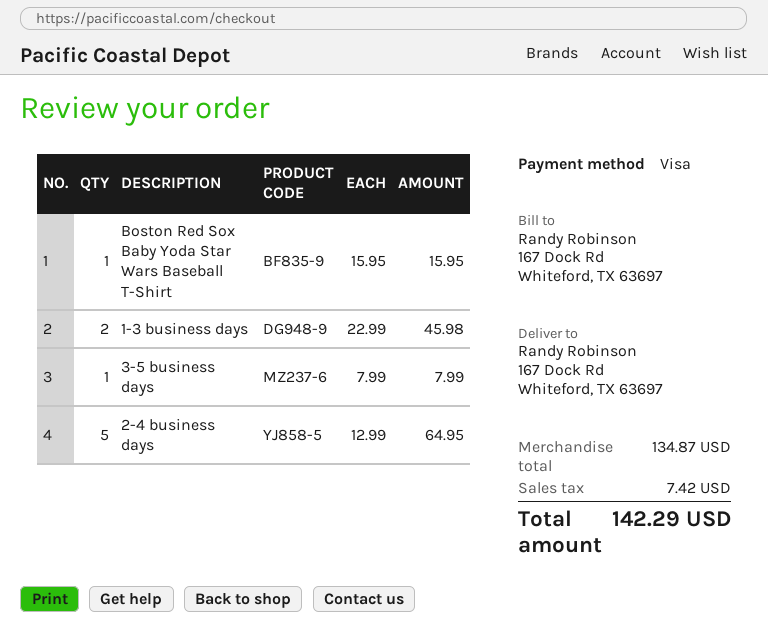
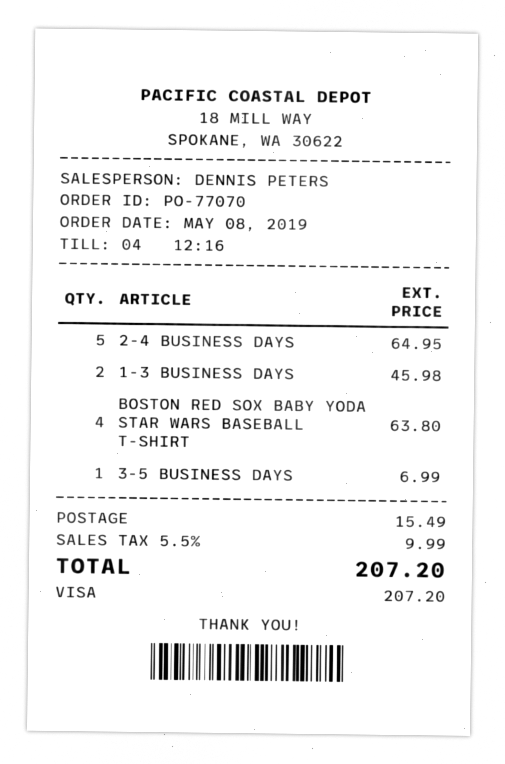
Boston Red Sox Baby Yoda Star Wars Baseball T-Shirt: 1 for 15.95 -> 4 for 63.80
3-5 business days: 1 for 7.99 -> 1 for 6.99
shipping: none -> 15.49
tax: 7.42 -> 9.99
total: 142.29 -> 207.20

